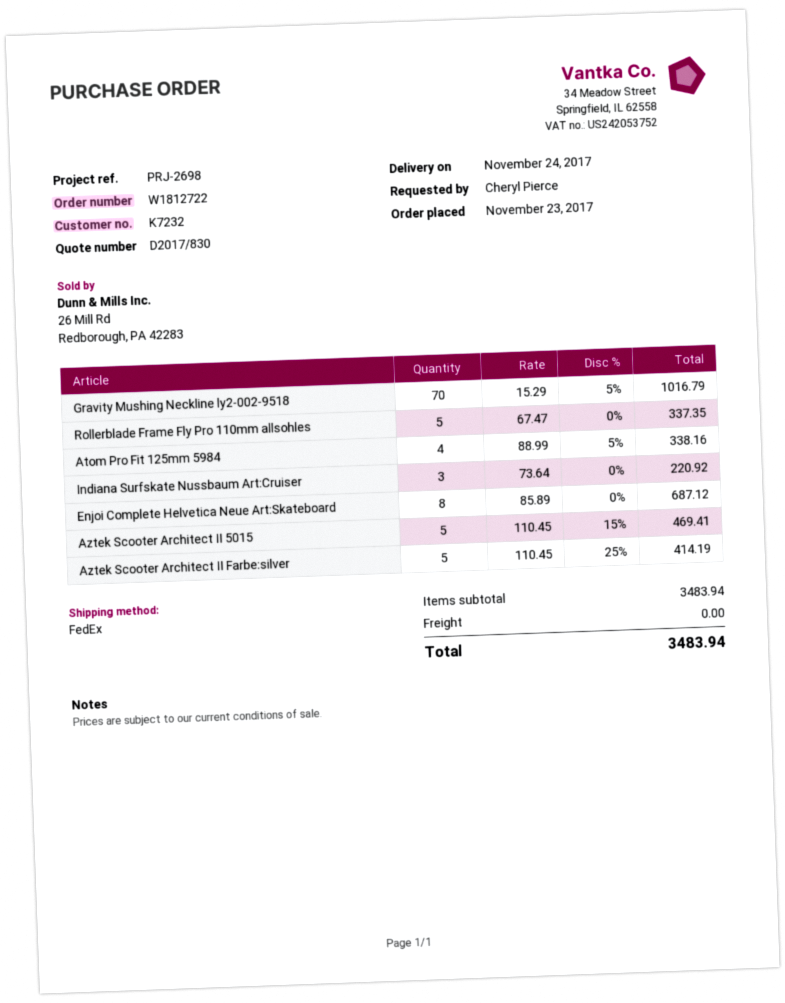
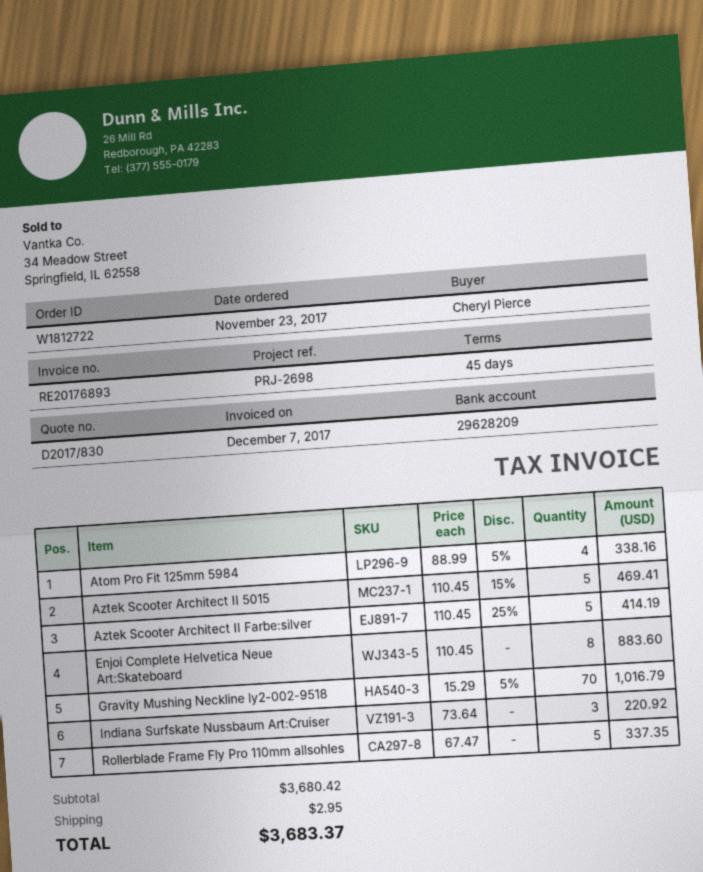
Enjoi Complete Helvetica Neue Art:Skateboard: 8 x 85.89 = 687.12 -> 8 x 110.45 = 883.60
subtotal: 3483.94 -> 3680.42
shipping: 0.00 -> 2.95
total: 3483.94 -> 3683.37

